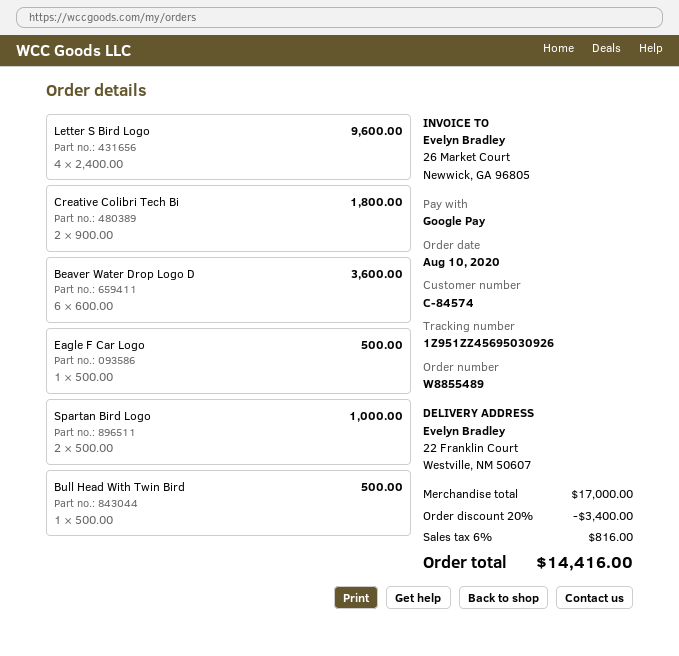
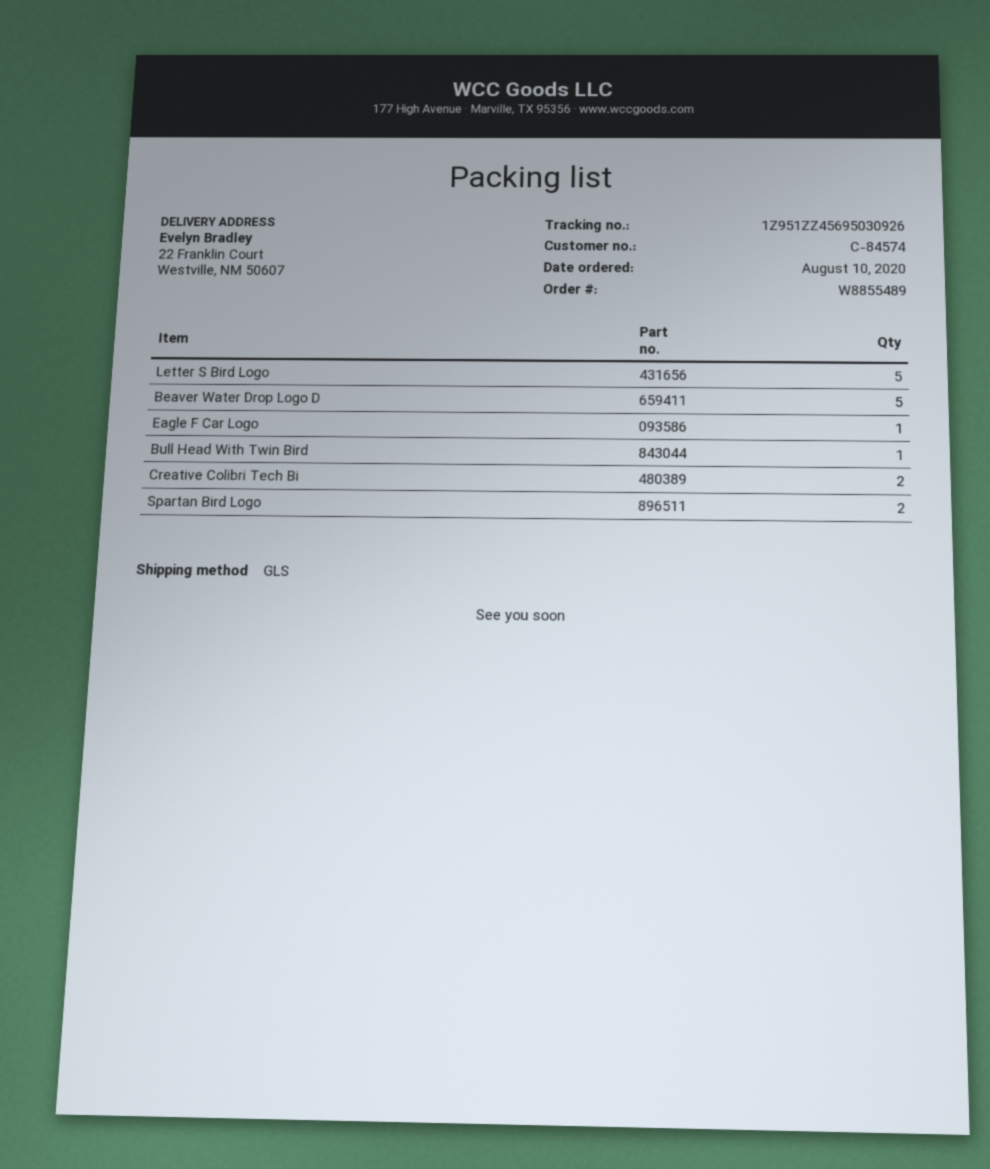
Letter S Bird Logo: 4 -> 5
Beaver Water Drop Logo D: 6 -> 5

